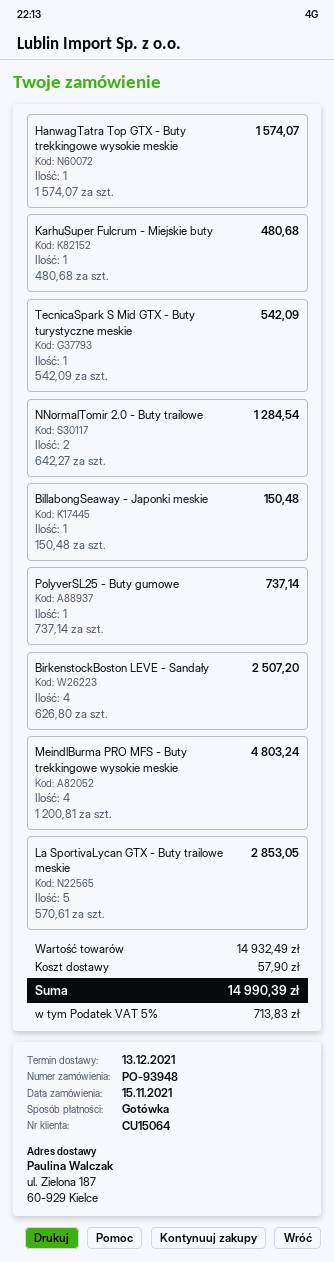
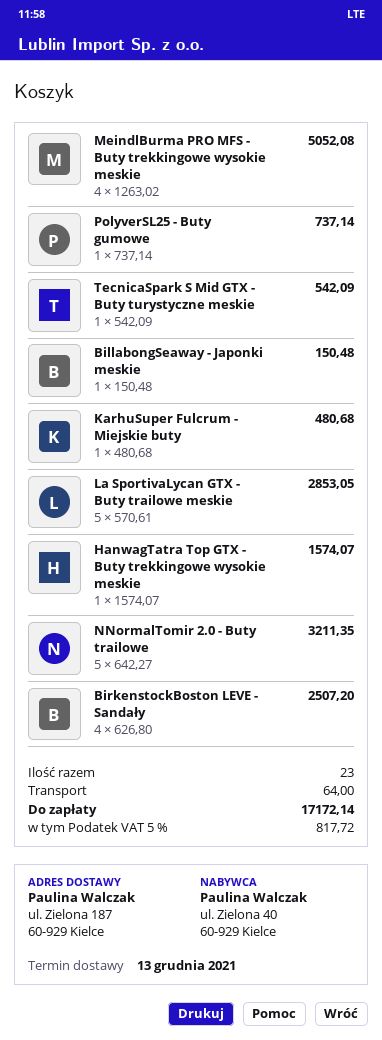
NNormalTomir 2.0 - Buty trailowe: 2 x 642.27 = 1284.54 -> 5 x 642.27 = 3211.35
MeindlBurma PRO MFS - Buty trekkingowe wysokie meskie: 4 x 1200.81 = 4803.24 -> 4 x 1263.02 = 5052.08
shipping: 57.90 -> 64.00
tax: 5% = 713.83 -> 5% = 817.72
total: 14990.39 -> 17172.14

